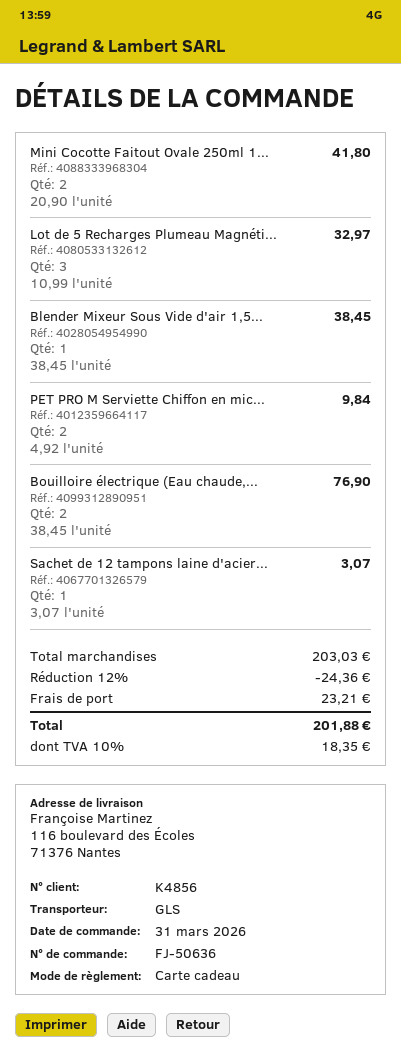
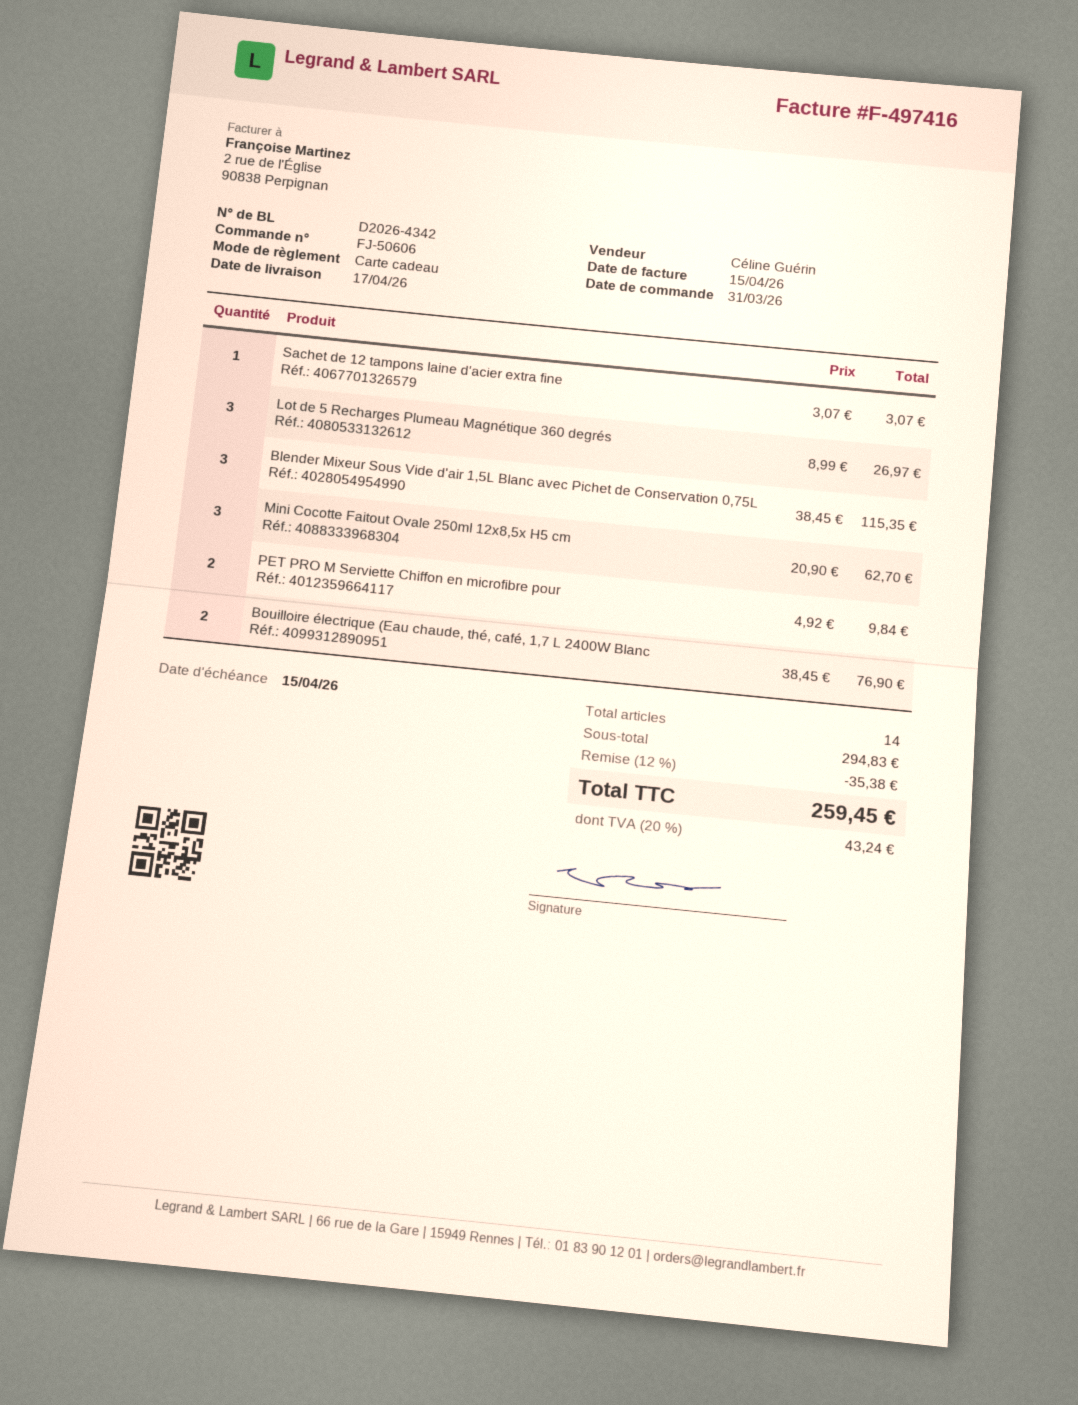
order number: FJ-50636 -> FJ-50606
Mini Cocotte Faitout Ovale 250ml 1...: 2 x 20.90 = 41.80 -> 3 x 20.90 = 62.70
Lot de 5 Recharges Plumeau Magnéti...: 3 x 10.99 = 32.97 -> 3 x 8.99 = 26.97
Blender Mixeur Sous Vide d'air 1,5...: 1 x 38.45 = 38.45 -> 3 x 38.45 = 115.35
subtotal: 203.03 -> 294.83
discount: 12% = 24.36 -> 12% = 35.38
shipping: 23.21 -> none
tax: 10% = 18.35 -> 20% = 43.24
total: 201.88 -> 259.45

